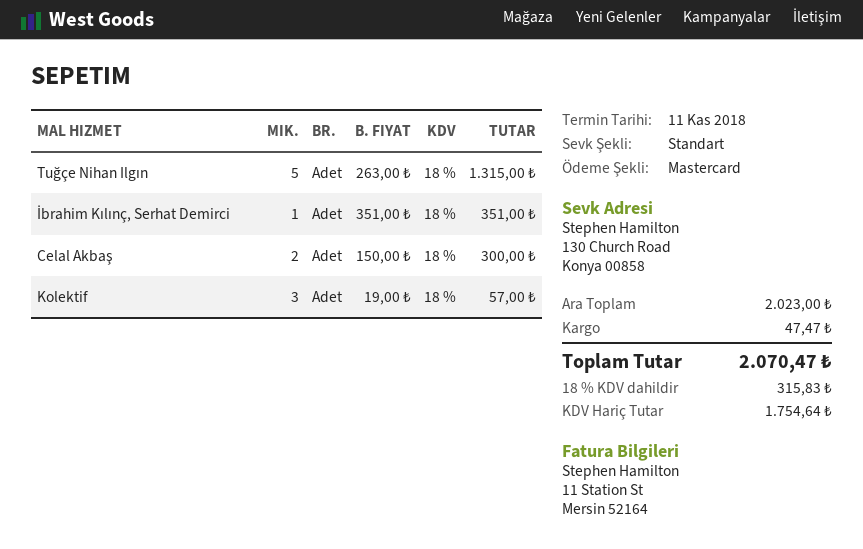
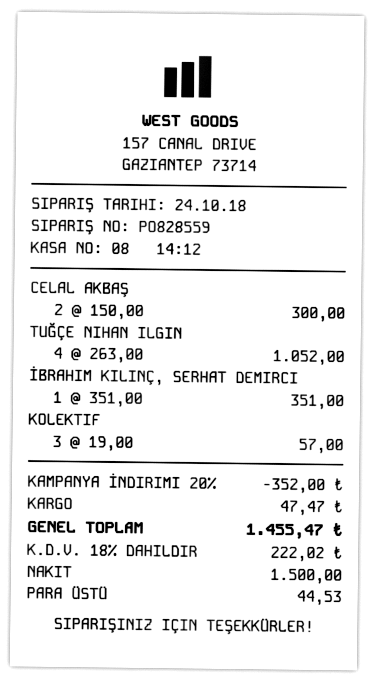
payment method: Mastercard -> cash
Tuğçe Nihan Ilgın: 5 x 263.00 = 1315.00 -> 4 x 263.00 = 1052.00
discount: none -> 20% = 352.00
tax: 18% = 315.83 -> 18% = 222.02
total: 2070.47 -> 1455.47

